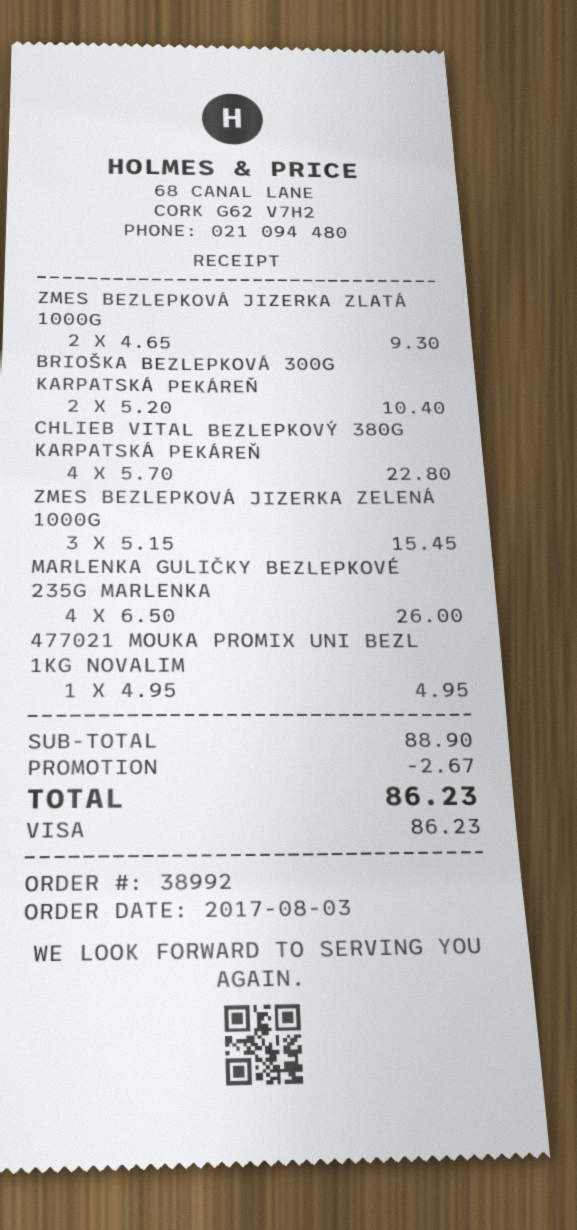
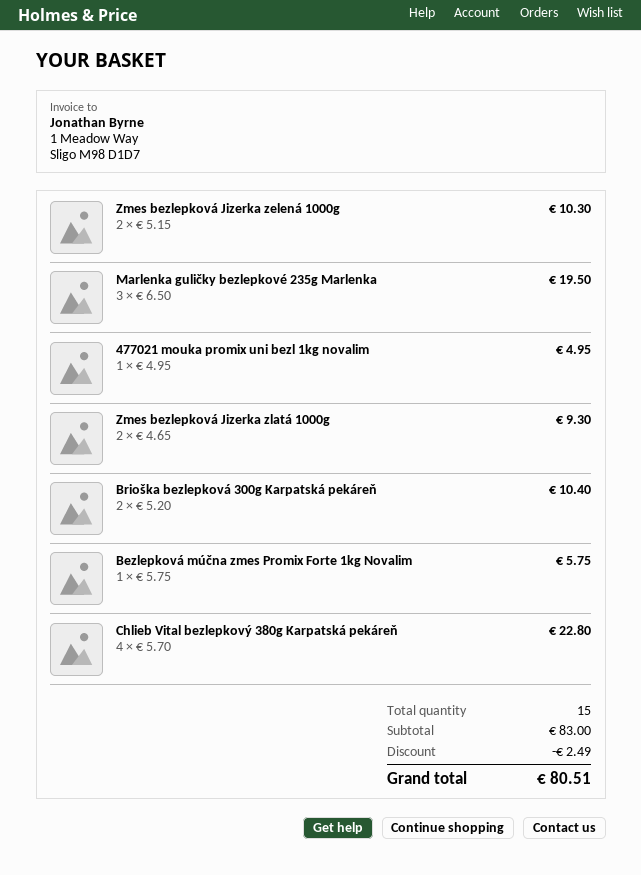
ZMES BEZLEPKOVÁ JIZERKA ZELENÁ 1000G: 3 x 5.15 = 15.45 -> 2 x 5.15 = 10.30
MARLENKA GULIČKY BEZLEPKOVÉ 235G MARLENKA: 4 x 6.50 = 26.00 -> 3 x 6.50 = 19.50
Bezlepková múčna zmes Promix Forte 1kg Novalim: none -> 1 x 5.75 = 5.75
subtotal: 88.90 -> 83.00
discount: 2.67 -> 2.49
total: 86.23 -> 80.51

